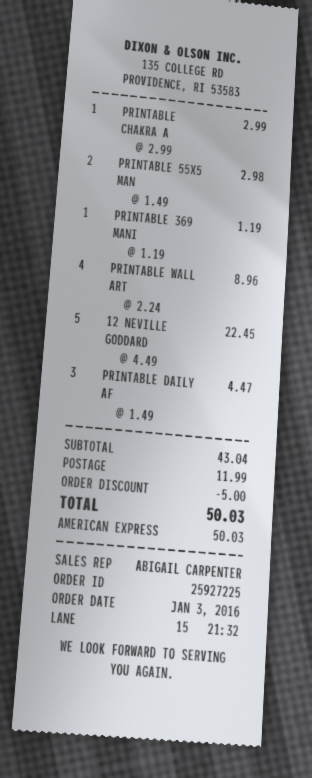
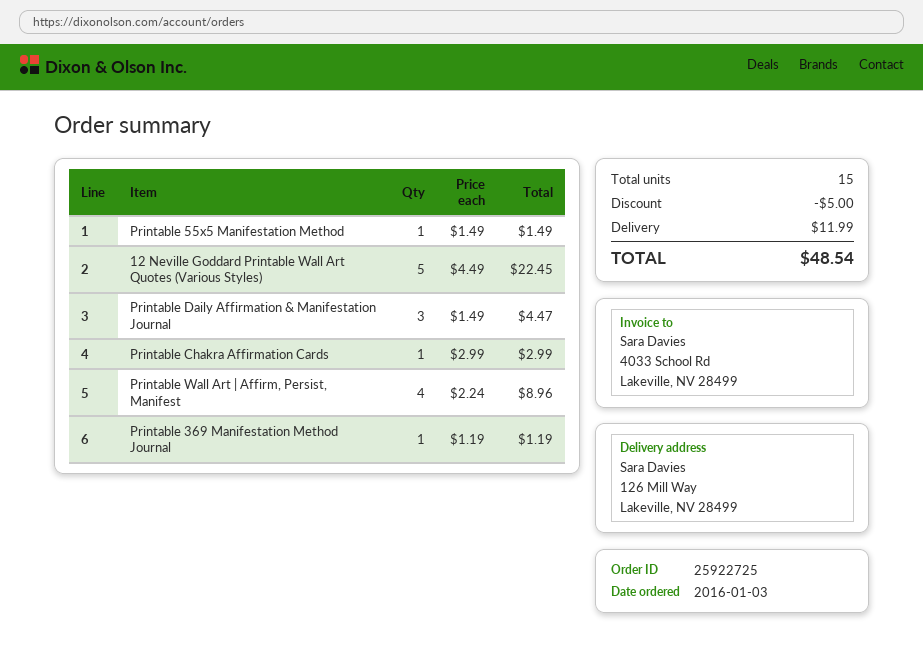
order number: 25927225 -> 25922725
PRINTABLE 55X5 MAN: 2 x 1.49 = 2.98 -> 1 x 1.49 = 1.49
total: 50.03 -> 48.54

